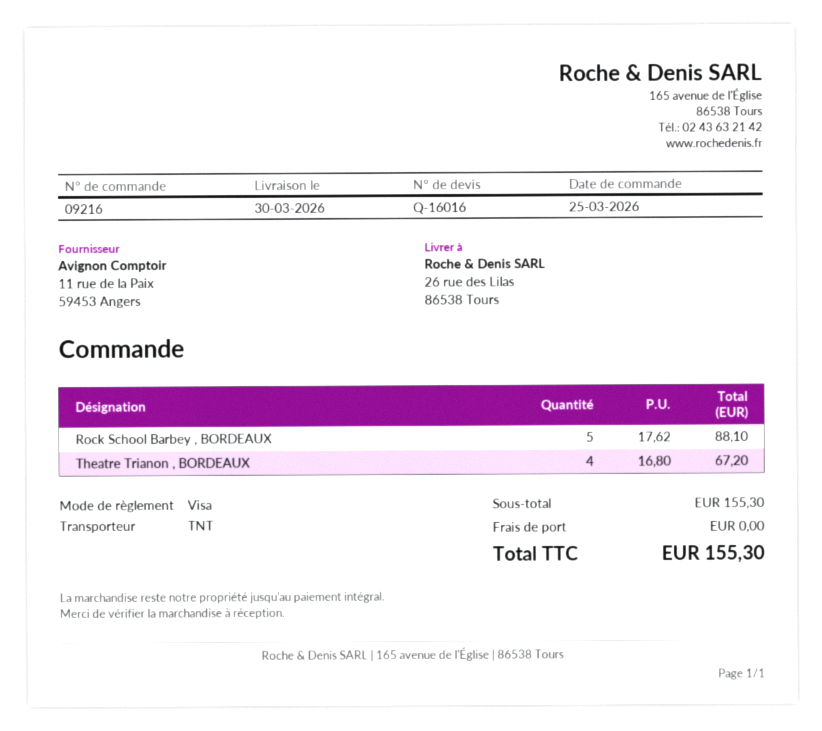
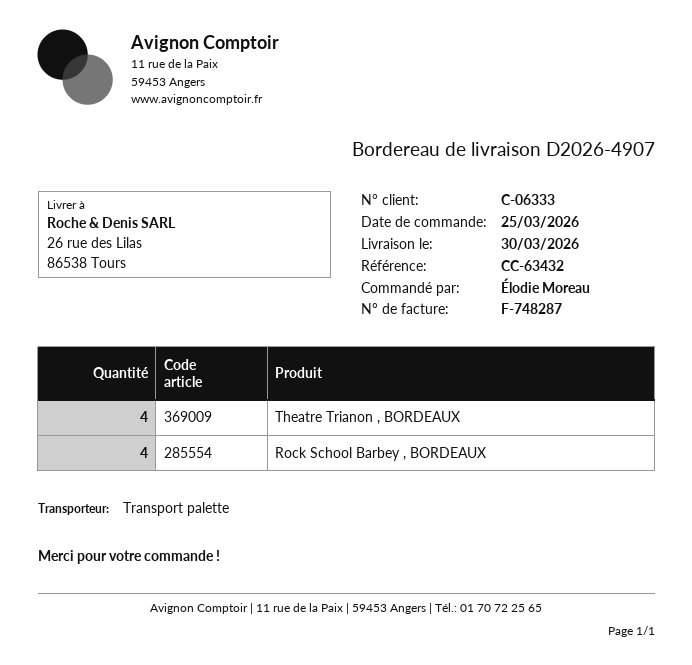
shipping method: TNT -> pallet freight
Rock School Barbey , BORDEAUX: 5 -> 4

